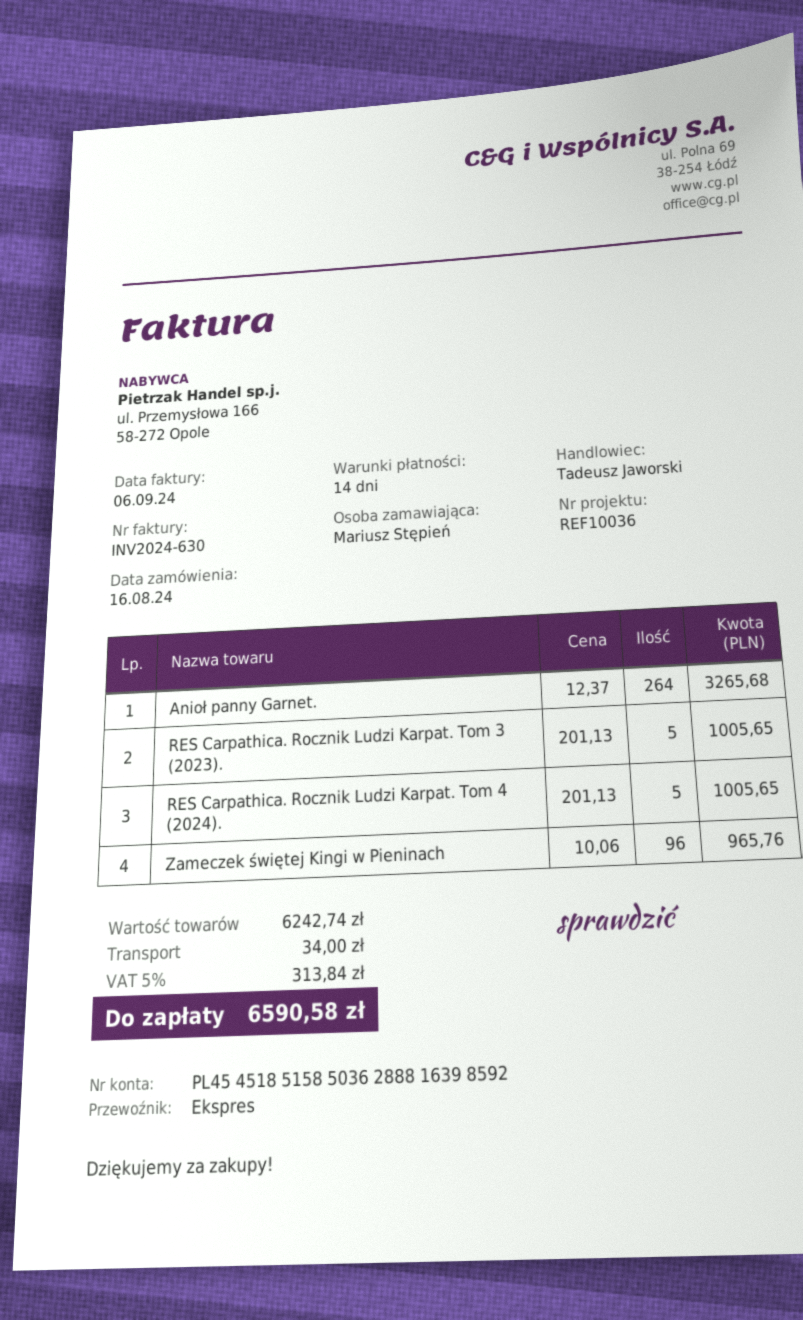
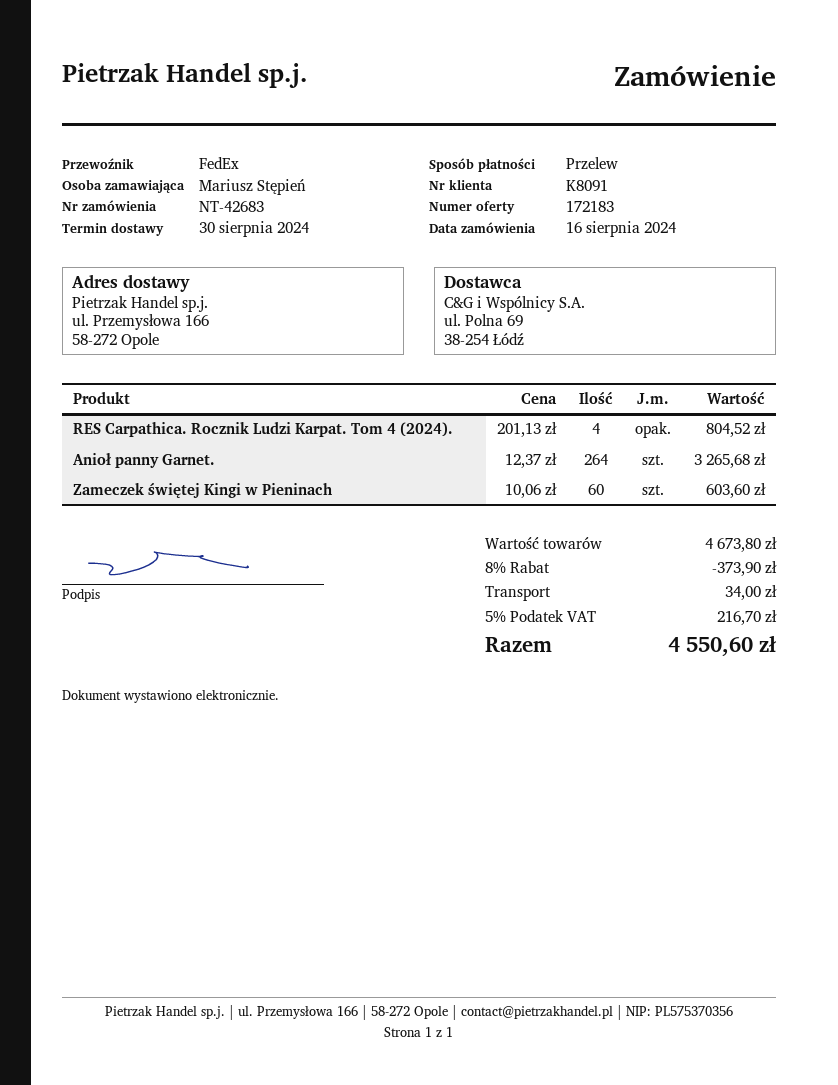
shipping method: express -> FedEx
RES Carpathica. Rocznik Ludzi Karpat. Tom 3 (2023).: 5 x 201.13 = 1005.65 -> none
RES Carpathica. Rocznik Ludzi Karpat. Tom 4 (2024).: 5 x 201.13 = 1005.65 -> 4 x 201.13 = 804.52
Zameczek świętej Kingi w Pieninach: 96 x 10.06 = 965.76 -> 60 x 10.06 = 603.60
subtotal: 6242.74 -> 4673.80
discount: none -> 8% = 373.90
tax: 5% = 313.84 -> 5% = 216.70
total: 6590.58 -> 4550.60

